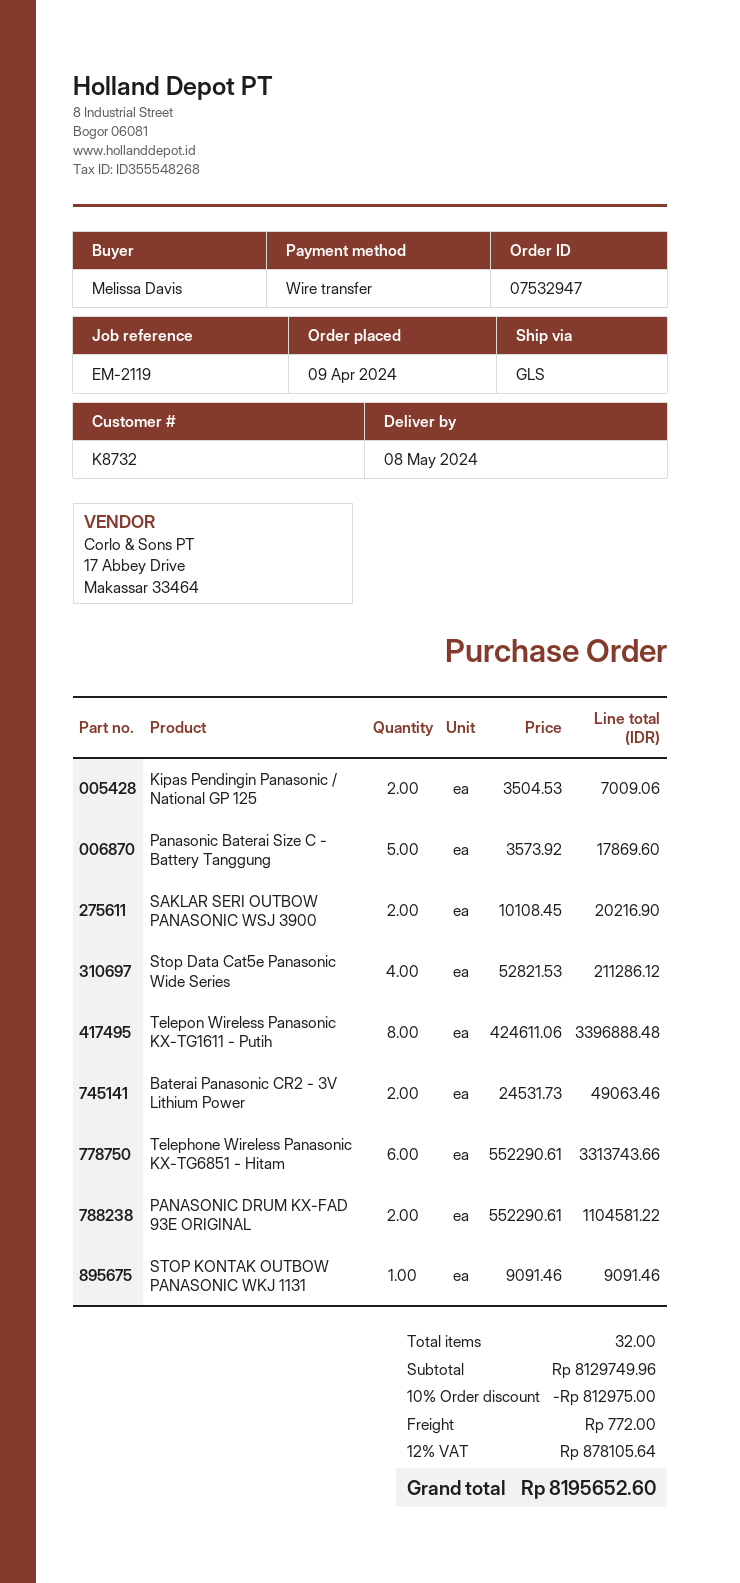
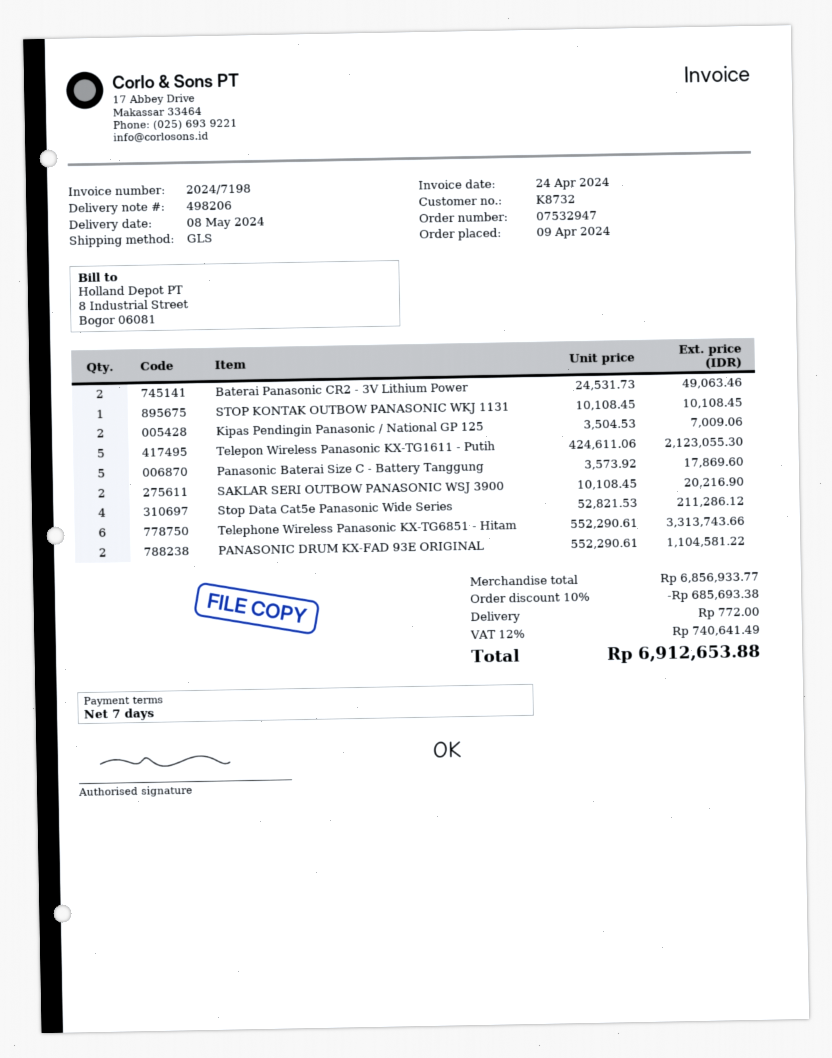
Telepon Wireless Panasonic KX-TG1611 - Putih: 8 x 424611.06 = 3396888.48 -> 5 x 424611.06 = 2123055.30
STOP KONTAK OUTBOW PANASONIC WKJ 1131: 1 x 9091.46 = 9091.46 -> 1 x 10108.45 = 10108.45
subtotal: 8129749.96 -> 6856933.77
discount: 10% = 812975.00 -> 10% = 685693.38
tax: 12% = 878105.64 -> 12% = 740641.49
total: 8195652.60 -> 6912653.88

